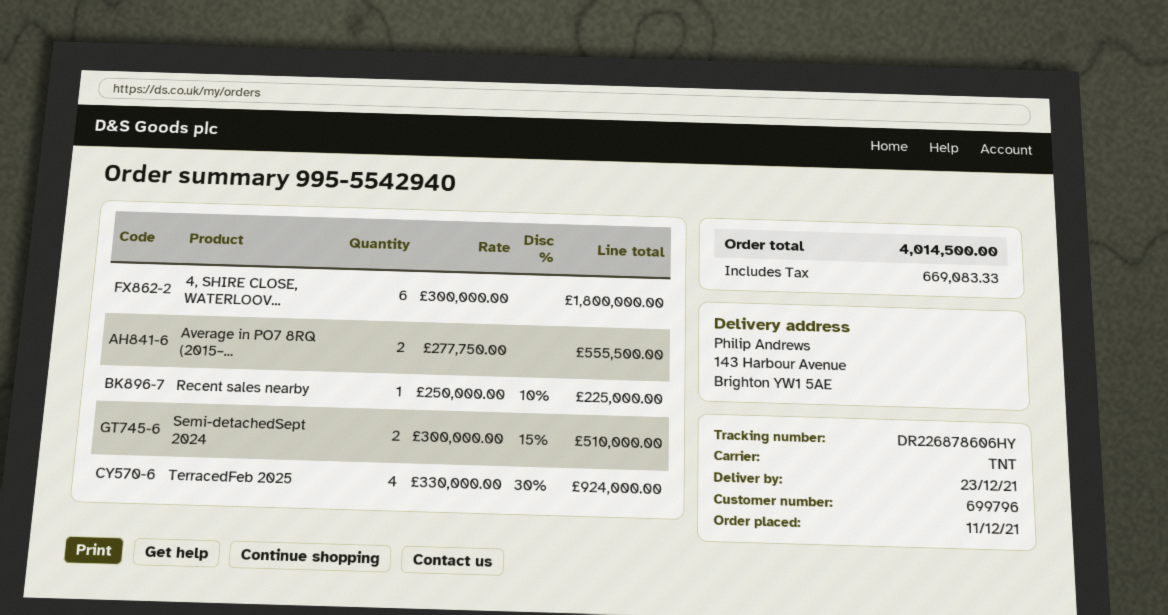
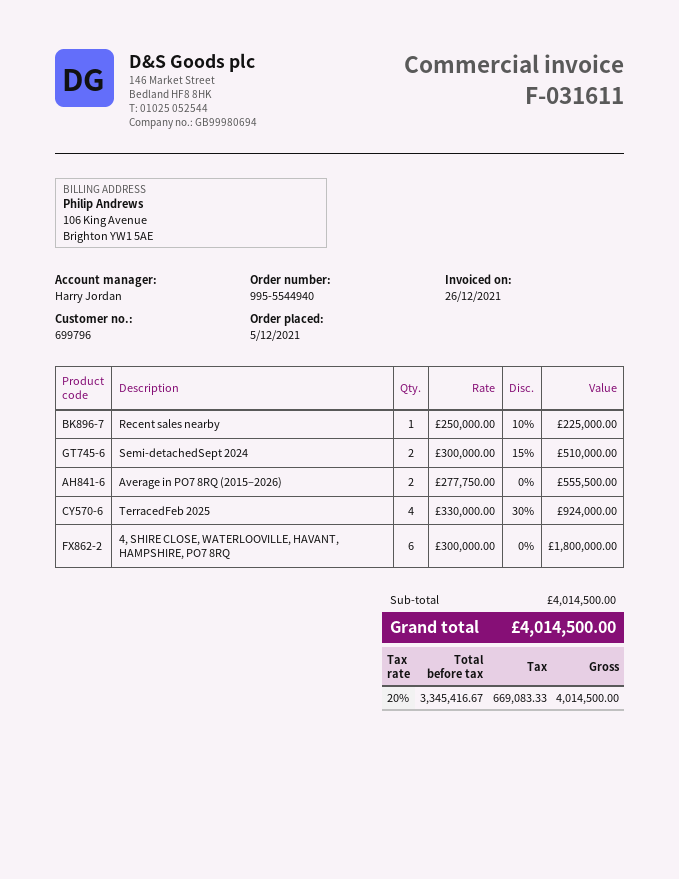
order number: 995-5542940 -> 995-5544940
order date: 2021-12-11 -> 2021-12-05

